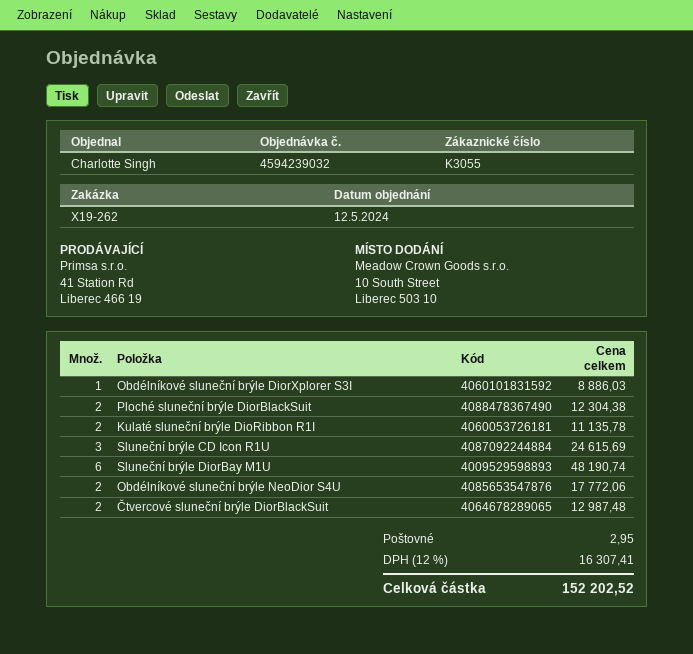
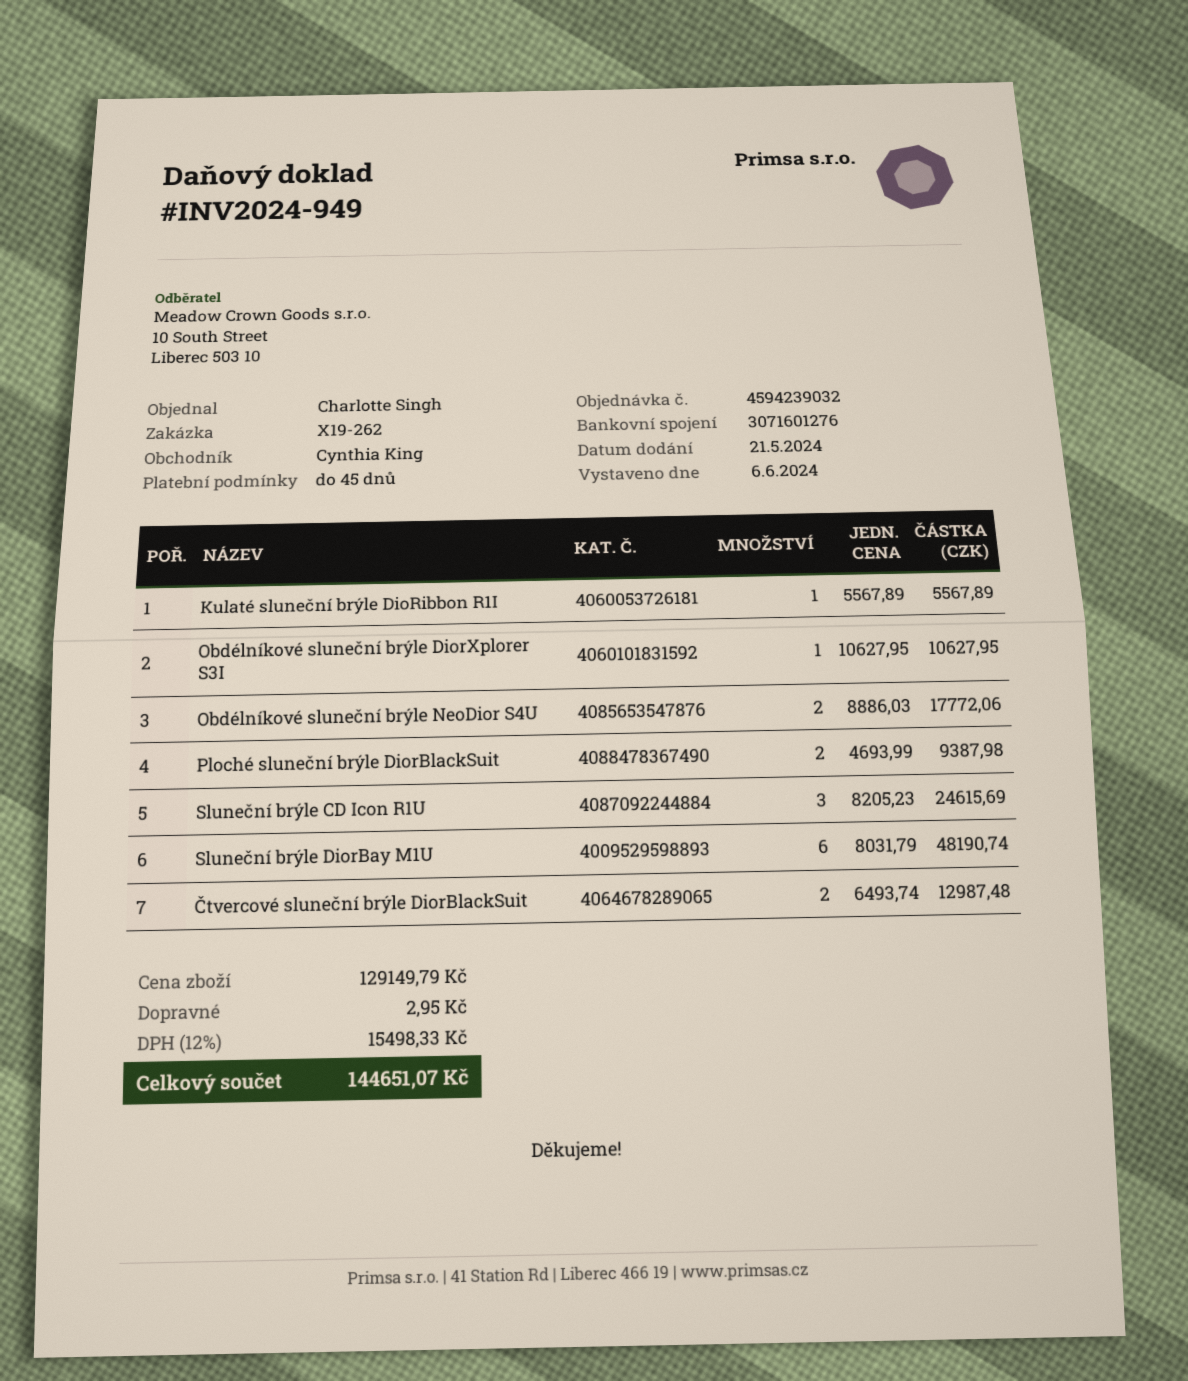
Obdélníkové sluneční brýle DiorXplorer S3I: 1 for 8886.03 -> 1 for 10627.95
Ploché sluneční brýle DiorBlackSuit: 2 for 12304.38 -> 2 for 9387.98
Kulaté sluneční brýle DioRibbon R1I: 2 for 11135.78 -> 1 for 5567.89
tax: 12% = 16307.41 -> 12% = 15498.33
total: 152202.52 -> 144651.07

